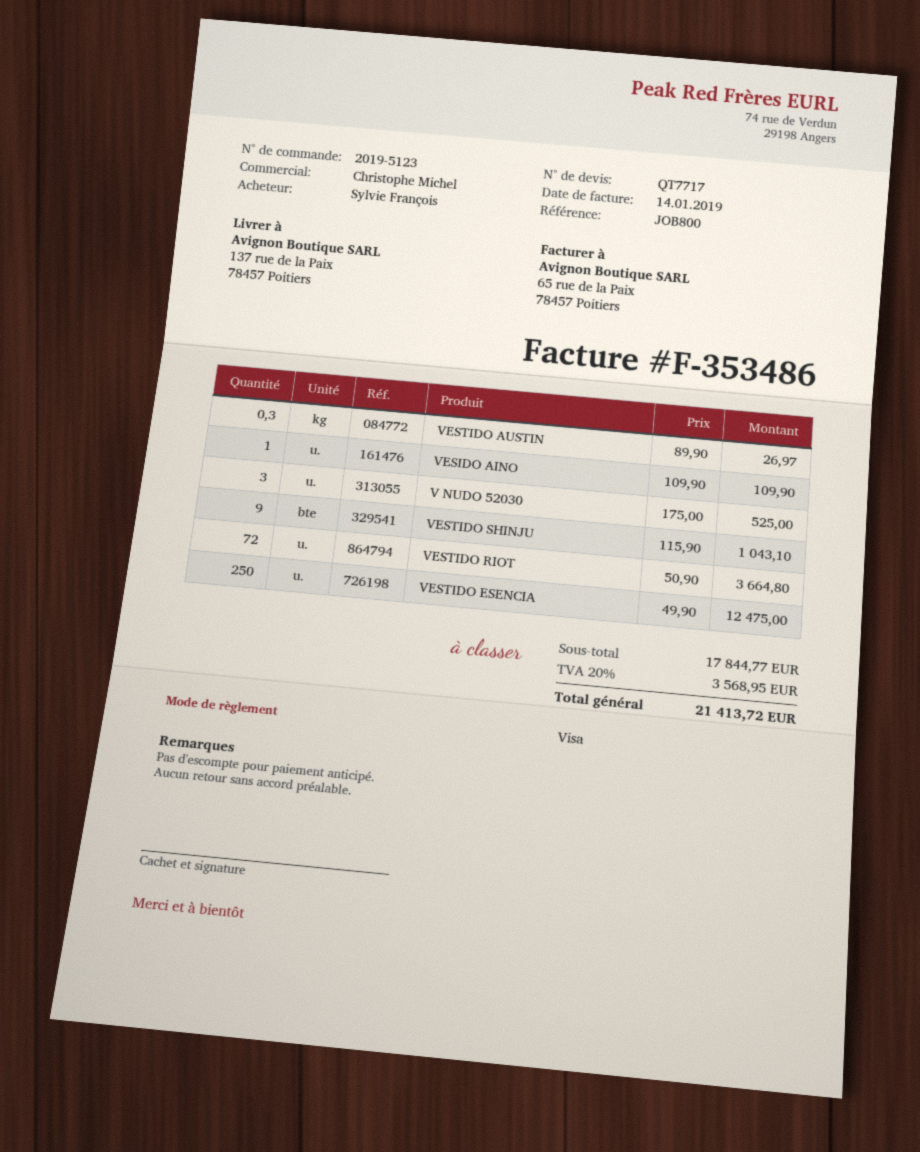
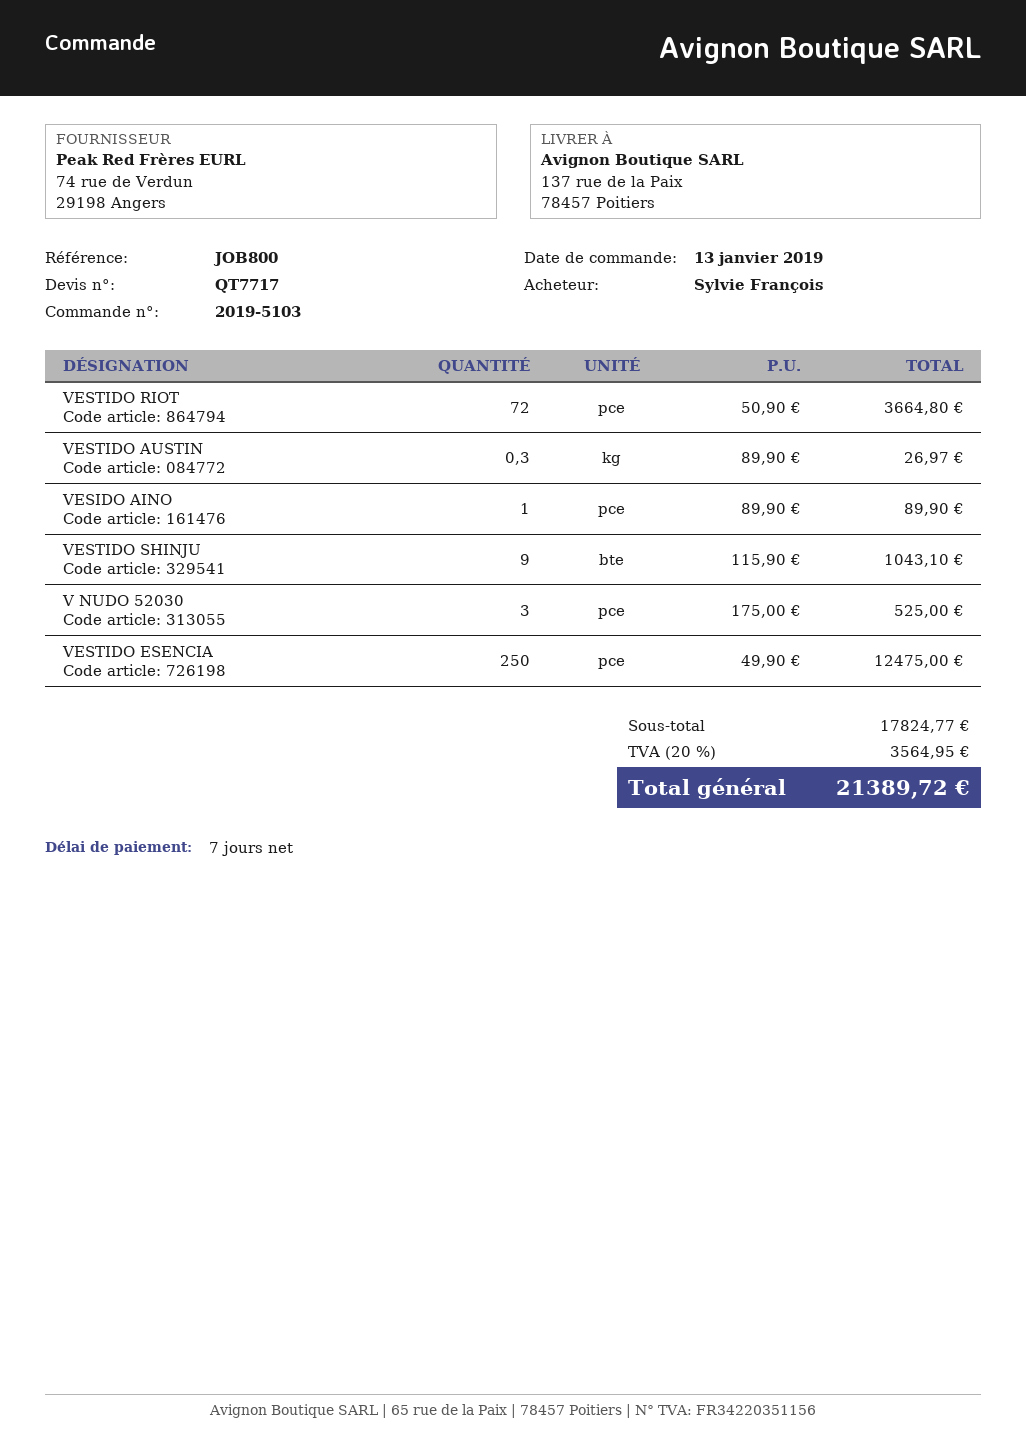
order number: 2019-5123 -> 2019-5103
VESIDO AINO: 1 x 109.90 = 109.90 -> 1 x 89.90 = 89.90
subtotal: 17844.77 -> 17824.77
tax: 20% = 3568.95 -> 20% = 3564.95
total: 21413.72 -> 21389.72

